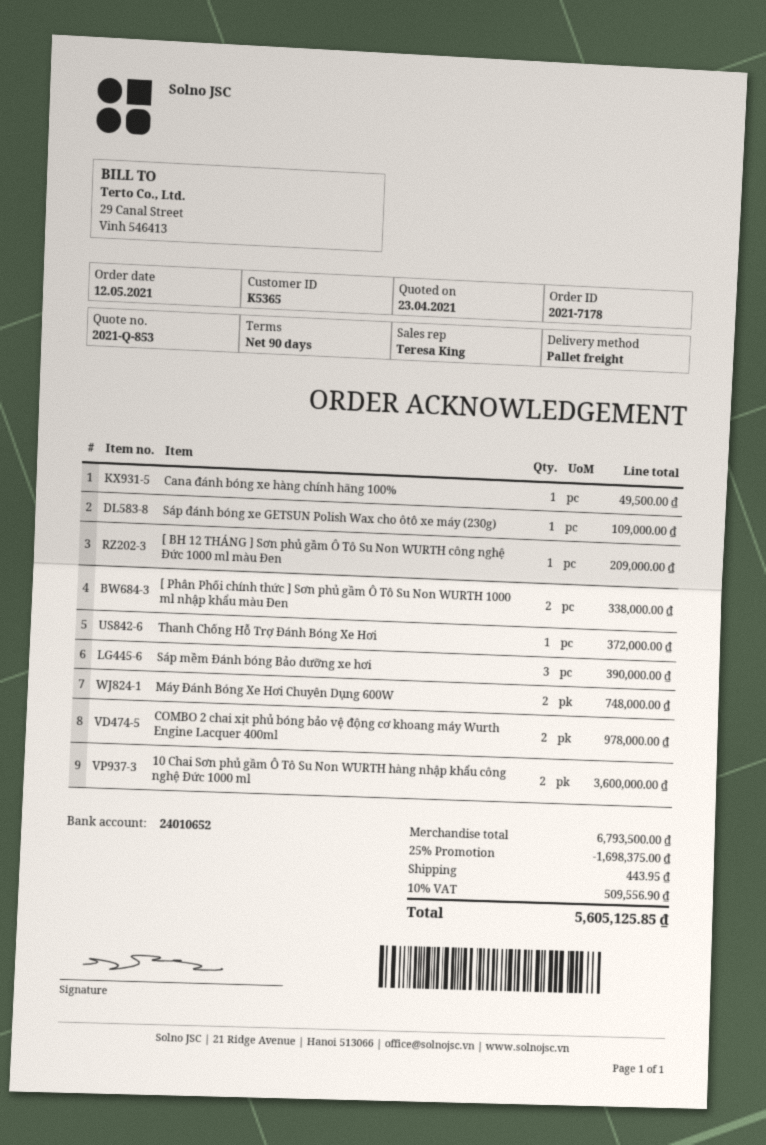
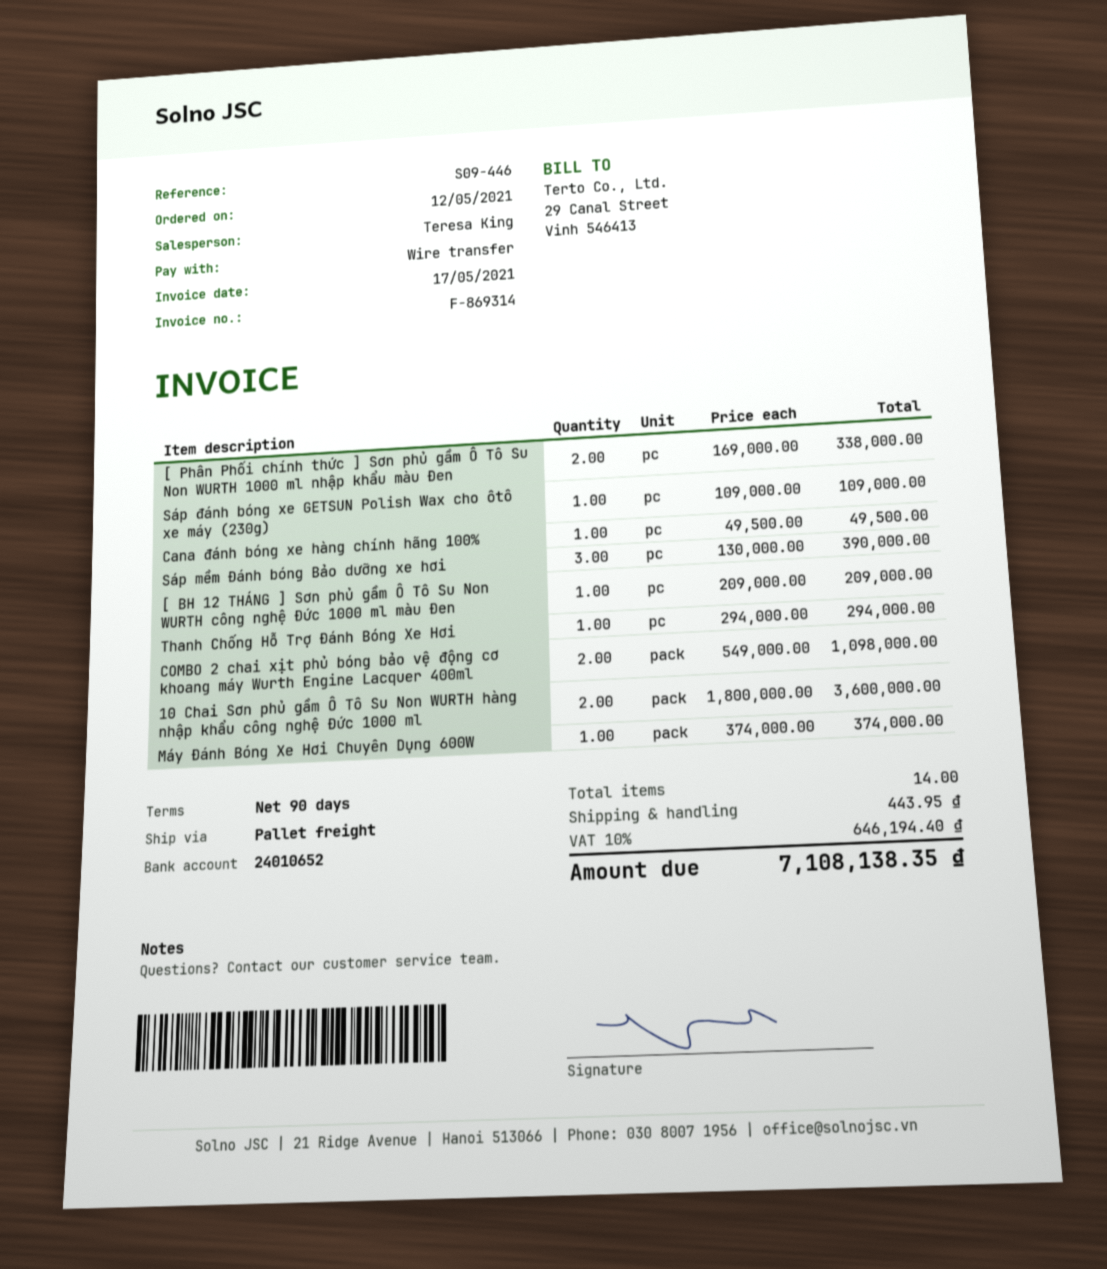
Thanh Chống Hỗ Trợ Đánh Bóng Xe Hơi: 1 for 372000.00 -> 1 for 294000.00
Máy Đánh Bóng Xe Hơi Chuyên Dụng 600W: 2 for 748000.00 -> 1 for 374000.00
COMBO 2 chai xịt phủ bóng bảo vệ động cơ khoang máy Wurth Engine Lacquer 400ml: 2 for 978000.00 -> 2 for 1098000.00
discount: 25% = 1698375.00 -> none
tax: 10% = 509556.90 -> 10% = 646194.40
total: 5605125.85 -> 7108138.35

